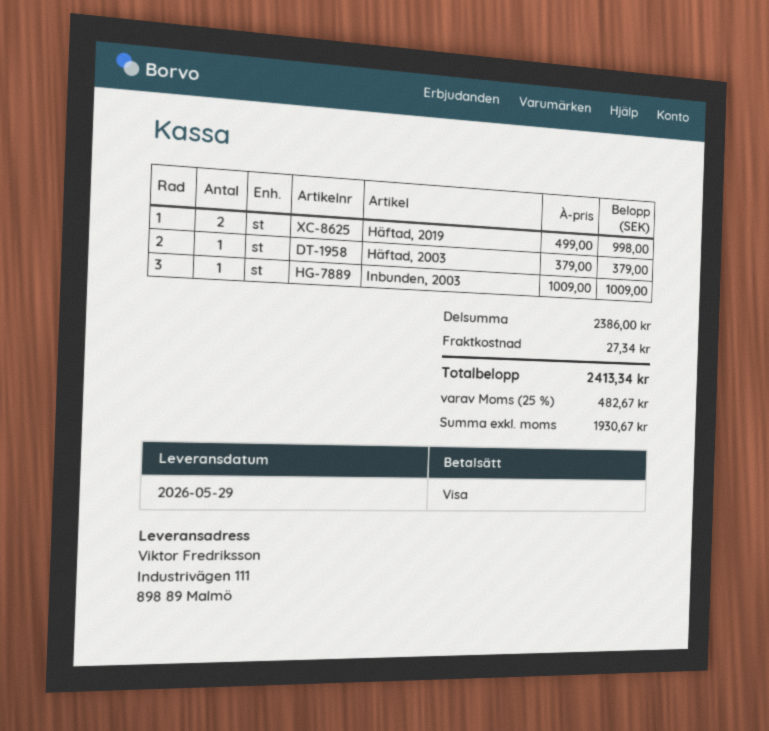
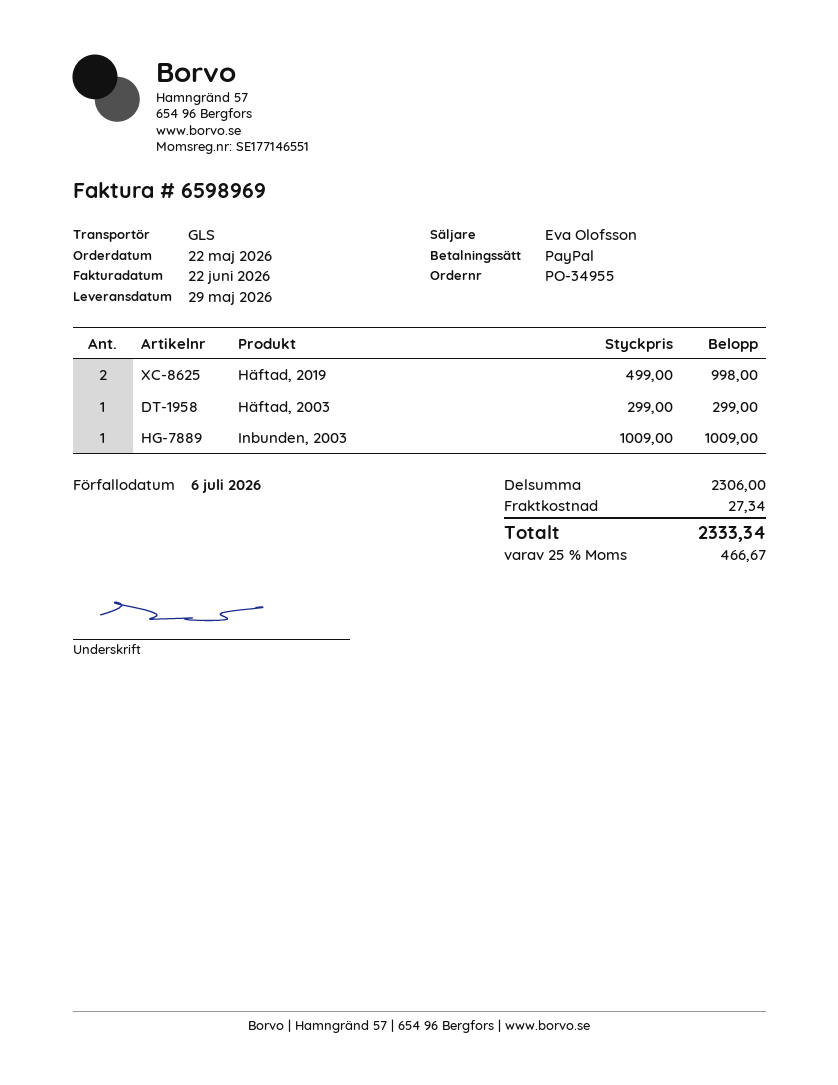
payment method: Visa -> PayPal
Häftad, 2003: 1 x 379.00 = 379.00 -> 1 x 299.00 = 299.00
subtotal: 2386.00 -> 2306.00
tax: 25% = 482.67 -> 25% = 466.67
total: 2413.34 -> 2333.34

